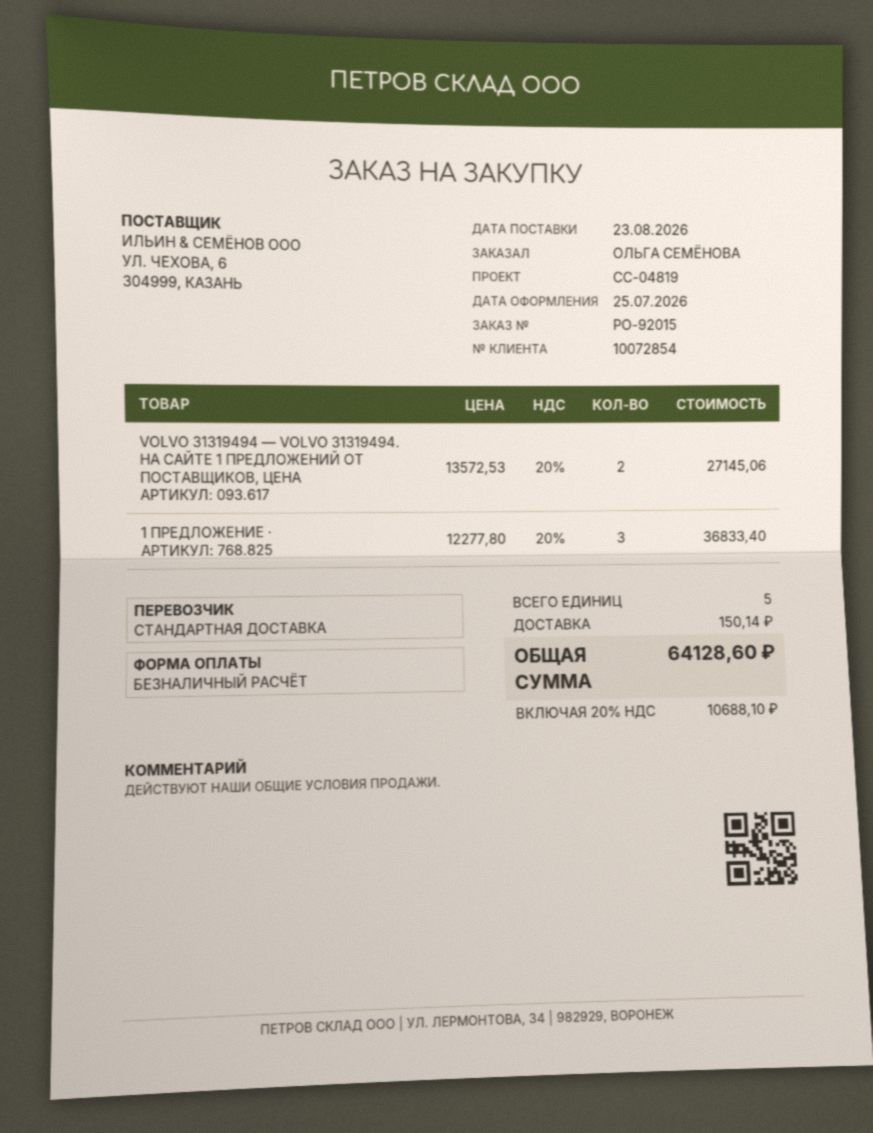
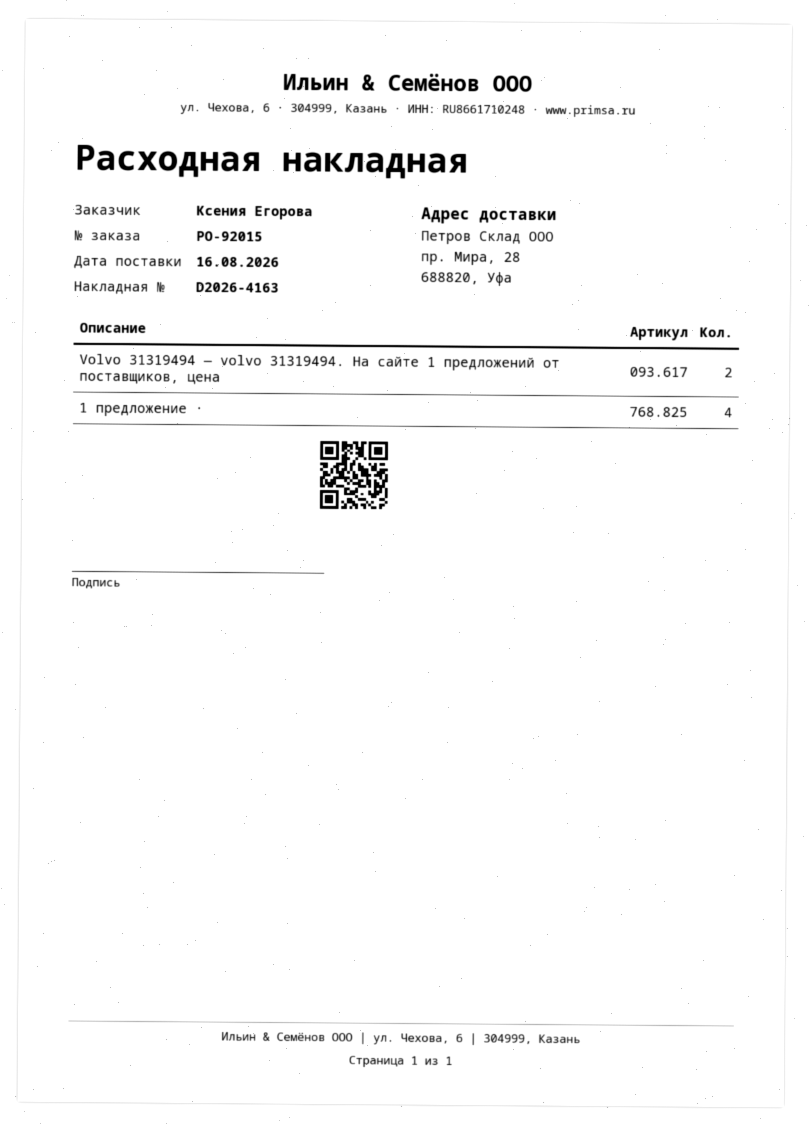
delivery date: 2026-08-23 -> 2026-08-16
ordered by: ОЛЬГА СЕМЁНОВА -> Ксения Егорова
1 ПРЕДЛОЖЕНИЕ ·: 3 -> 4

